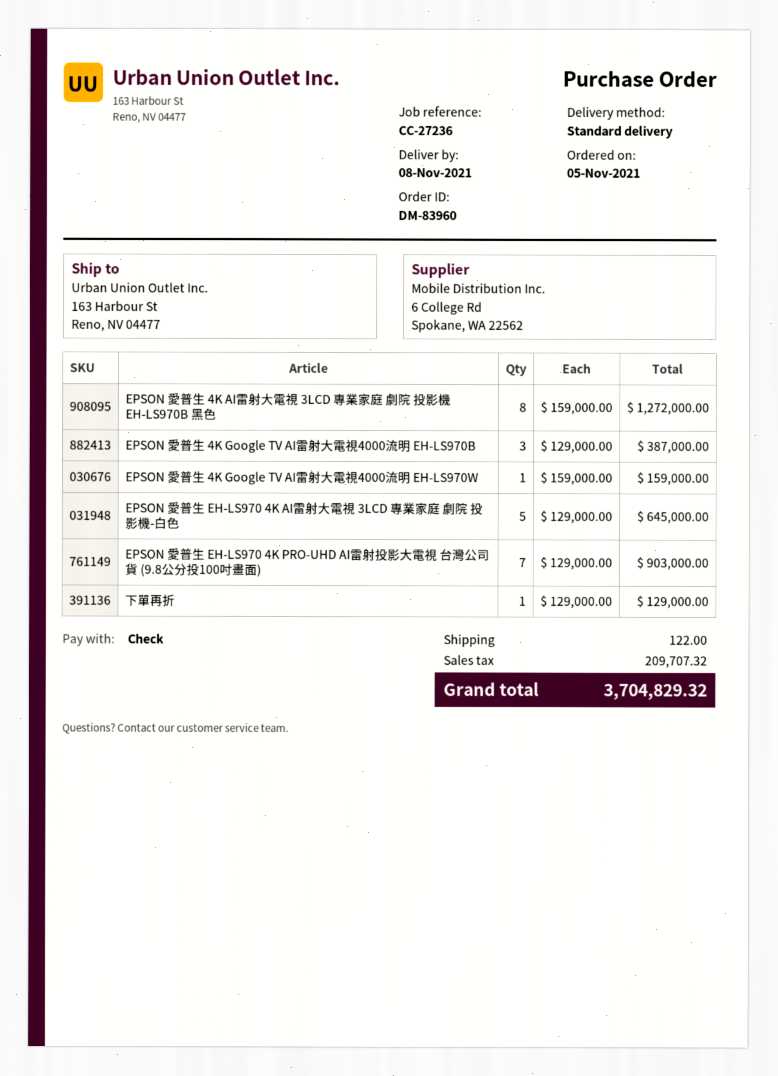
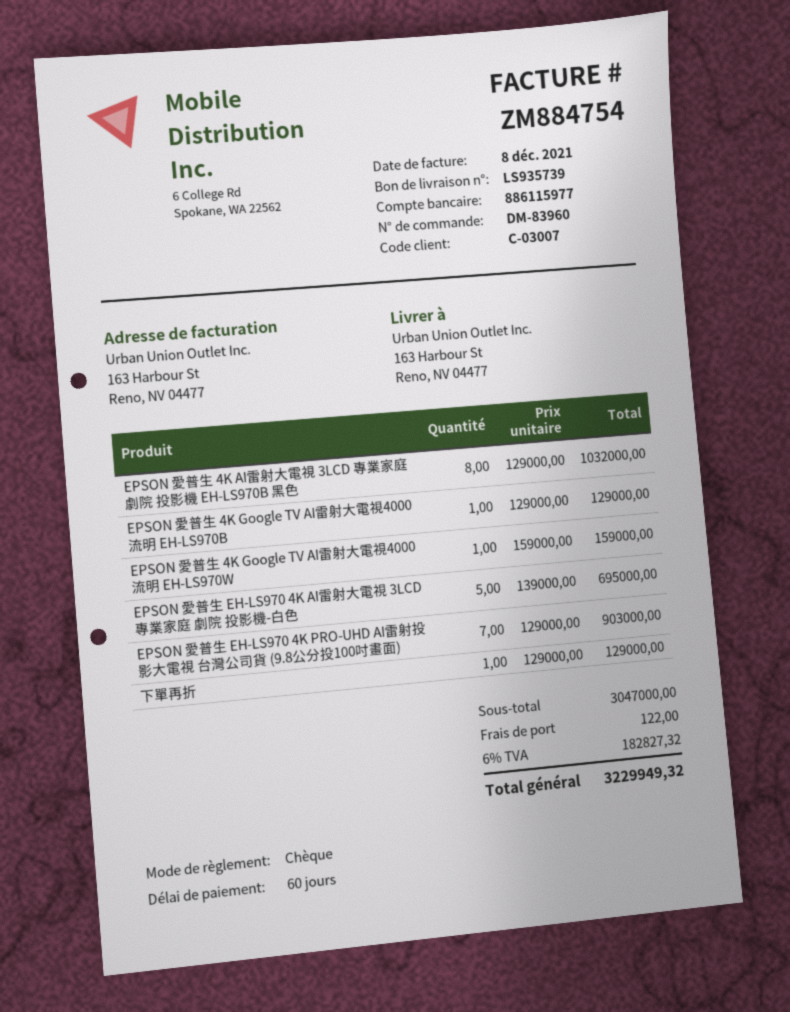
EPSON 愛普生 4K AI雷射大電視 3LCD 專業家庭 劇院 投影機 EH-LS970B 黑色: 8 x 159000.00 = 1272000.00 -> 8 x 129000.00 = 1032000.00
EPSON 愛普生 4K Google TV AI雷射大電視4000流明 EH-LS970B: 3 x 129000.00 = 387000.00 -> 1 x 129000.00 = 129000.00
EPSON 愛普生 EH-LS970 4K AI雷射大電視 3LCD 專業家庭 劇院 投影機-白色: 5 x 129000.00 = 645000.00 -> 5 x 139000.00 = 695000.00
tax: 209707.32 -> 182827.32
total: 3704829.32 -> 3229949.32

